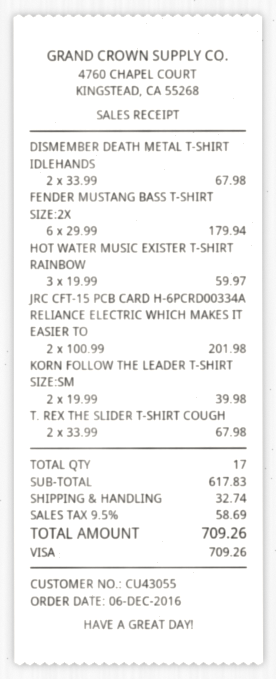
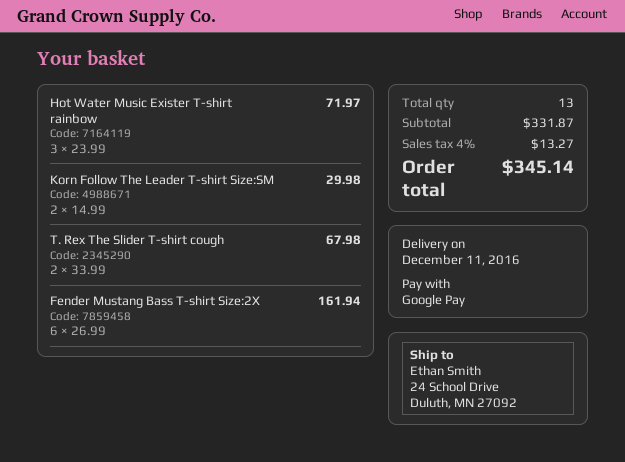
payment method: Visa -> Google Pay
DISMEMBER DEATH METAL T-SHIRT IDLEHANDS: 2 x 33.99 = 67.98 -> none
FENDER MUSTANG BASS T-SHIRT SIZE:2X: 6 x 29.99 = 179.94 -> 6 x 26.99 = 161.94
HOT WATER MUSIC EXISTER T-SHIRT RAINBOW: 3 x 19.99 = 59.97 -> 3 x 23.99 = 71.97
JRC CFT-15 PCB CARD H-6PCRD00334A RELIANCE ELECTRIC WHICH MAKES IT EASIER TO: 2 x 100.99 = 201.98 -> none
KORN FOLLOW THE LEADER T-SHIRT SIZE:SM: 2 x 19.99 = 39.98 -> 2 x 14.99 = 29.98
total quantity: 17 -> 13
subtotal: 617.83 -> 331.87
shipping: 32.74 -> none
tax: 9.5% = 58.69 -> 4% = 13.27
total: 709.26 -> 345.14

